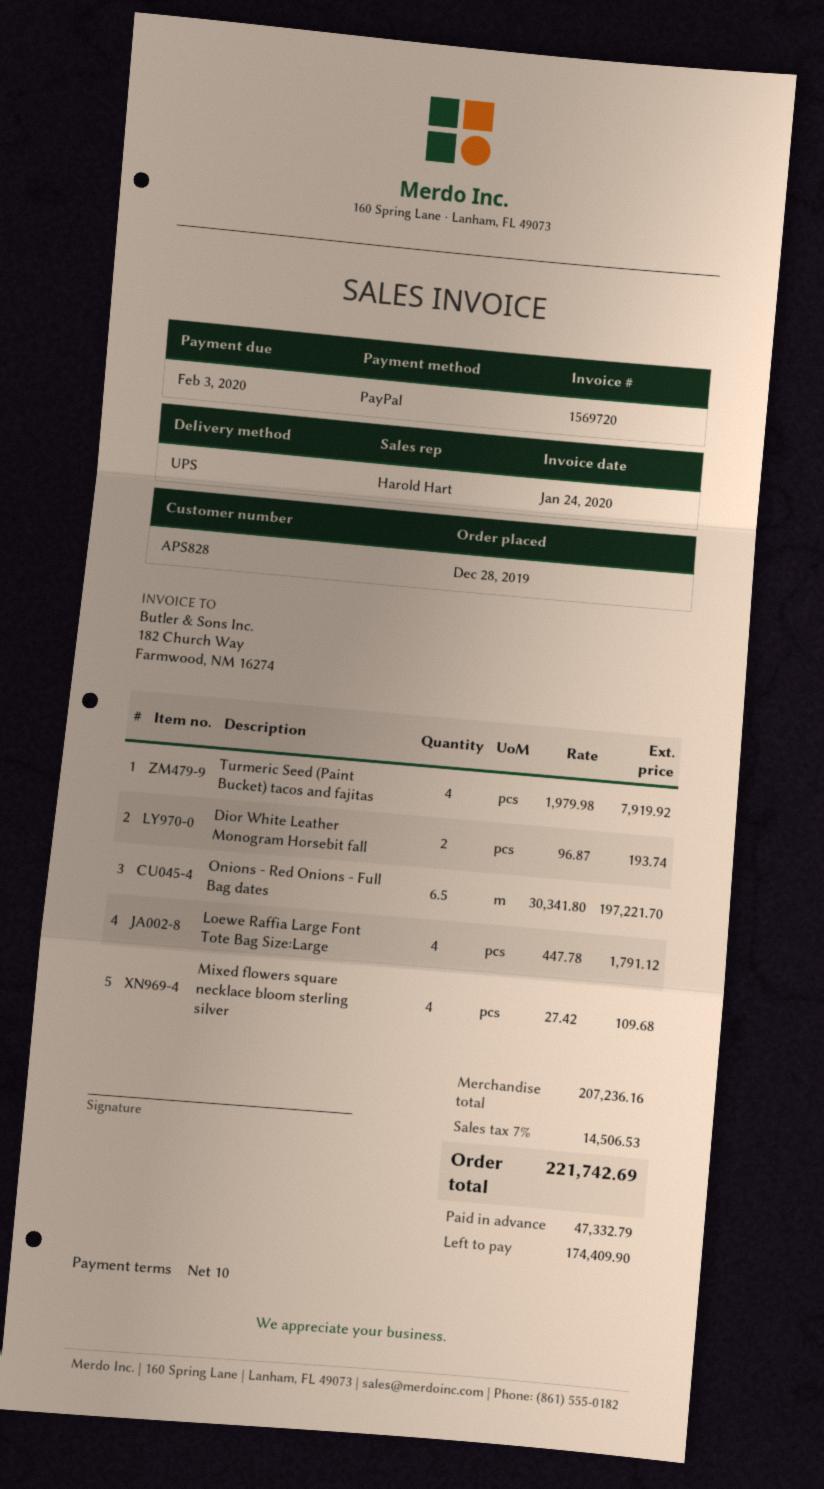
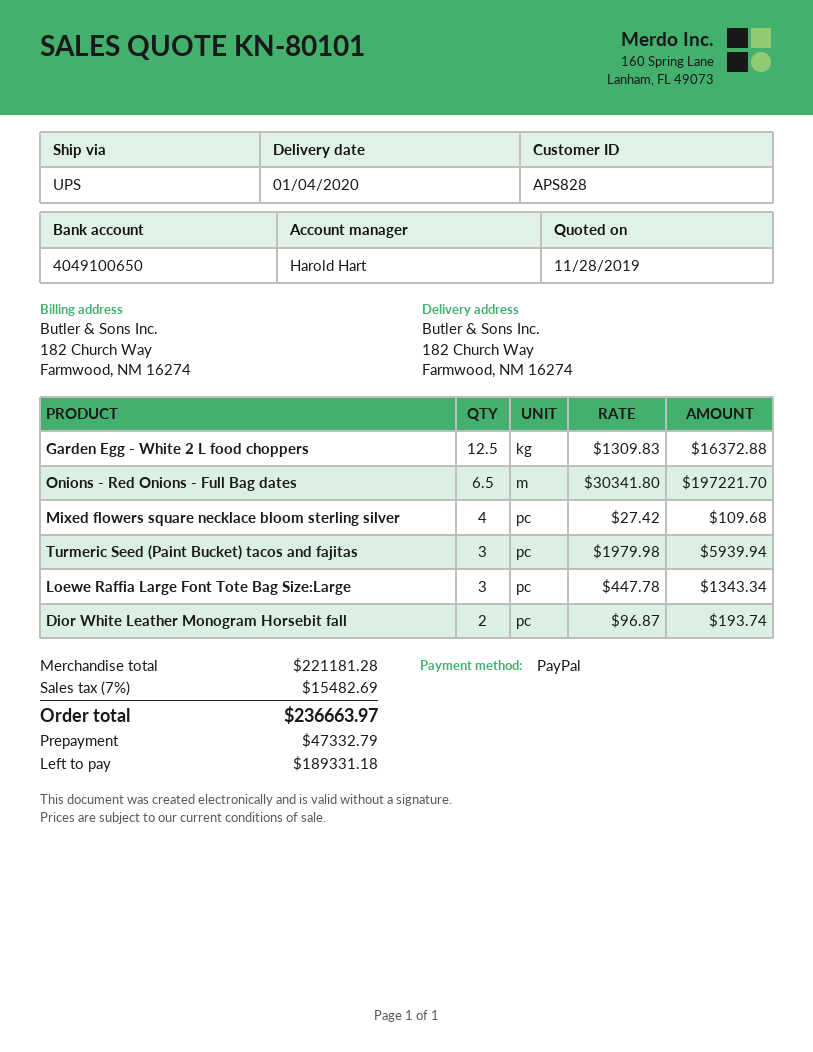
Turmeric Seed (Paint Bucket) tacos and fajitas: 4 x 1979.98 = 7919.92 -> 3 x 1979.98 = 5939.94
Loewe Raffia Large Font Tote Bag Size:Large: 4 x 447.78 = 1791.12 -> 3 x 447.78 = 1343.34
Garden Egg - White 2 L food choppers: none -> 12.5 x 1309.83 = 16372.88
subtotal: 207236.16 -> 221181.28
tax: 7% = 14506.53 -> 7% = 15482.69
total: 221742.69 -> 236663.97
balance: 174409.90 -> 189331.18

